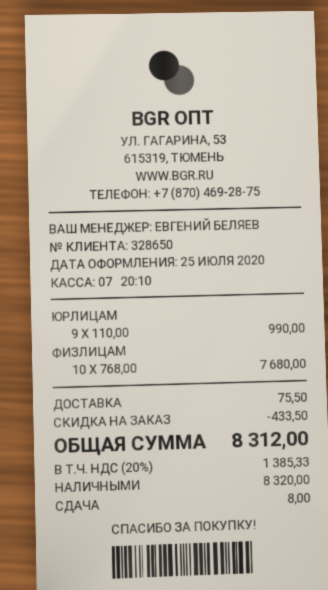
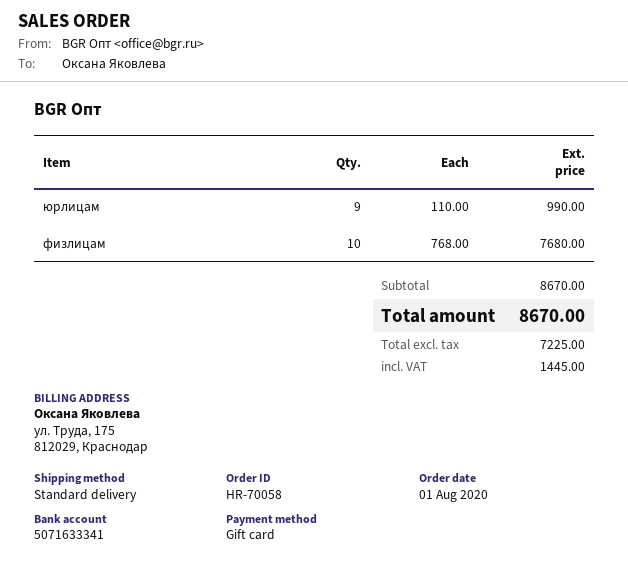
order date: 2020-07-25 -> 2020-08-01
payment method: cash -> gift card
discount: 433.50 -> none
shipping: 75.50 -> none
tax: 1385.33 -> 1445.00
total: 8312.00 -> 8670.00

